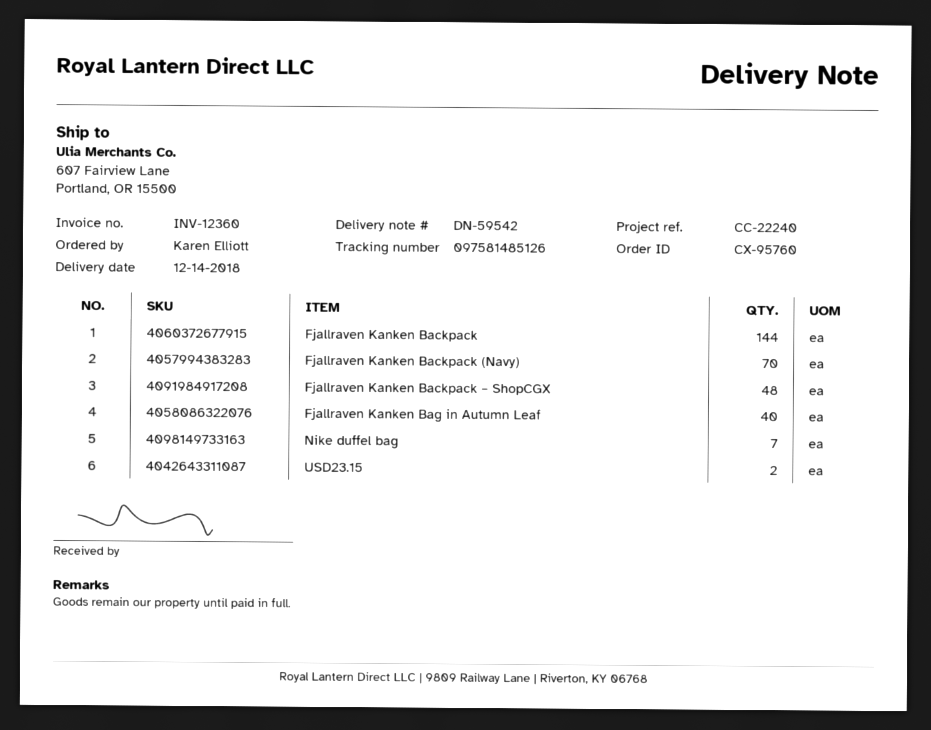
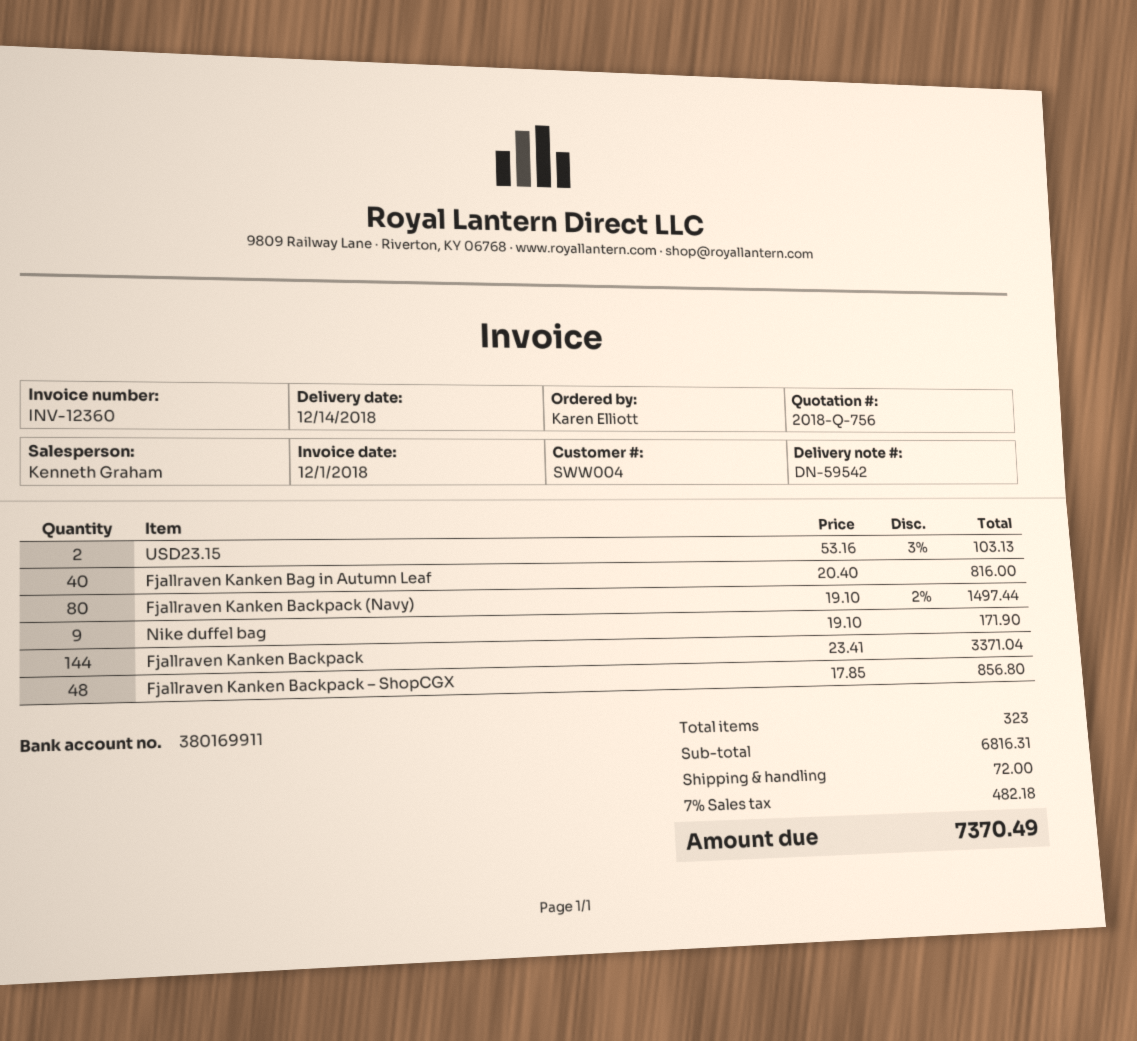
Fjallraven Kanken Backpack (Navy): 70 -> 80
Nike duffel bag: 7 -> 9

